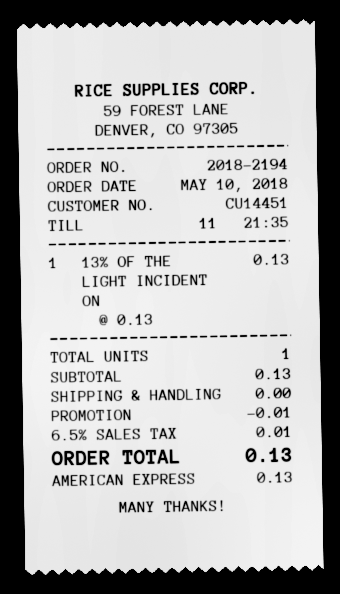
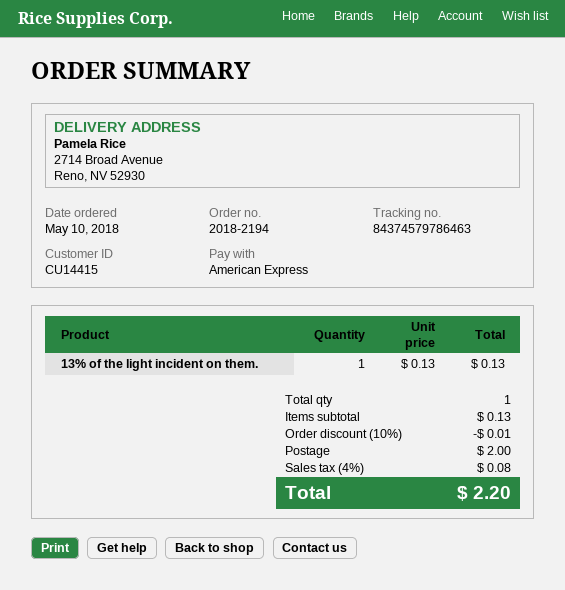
customer number: CU14451 -> CU14415
shipping: 0.00 -> 2.00
tax: 6.5% = 0.01 -> 4% = 0.08
total: 0.13 -> 2.20

